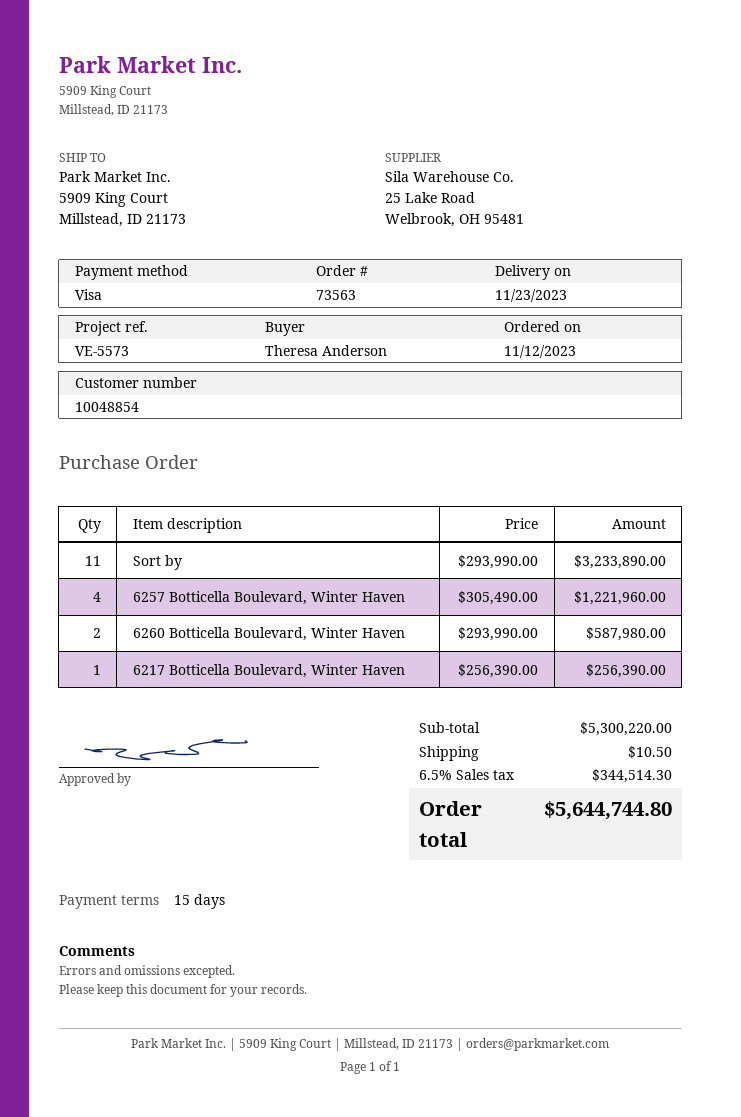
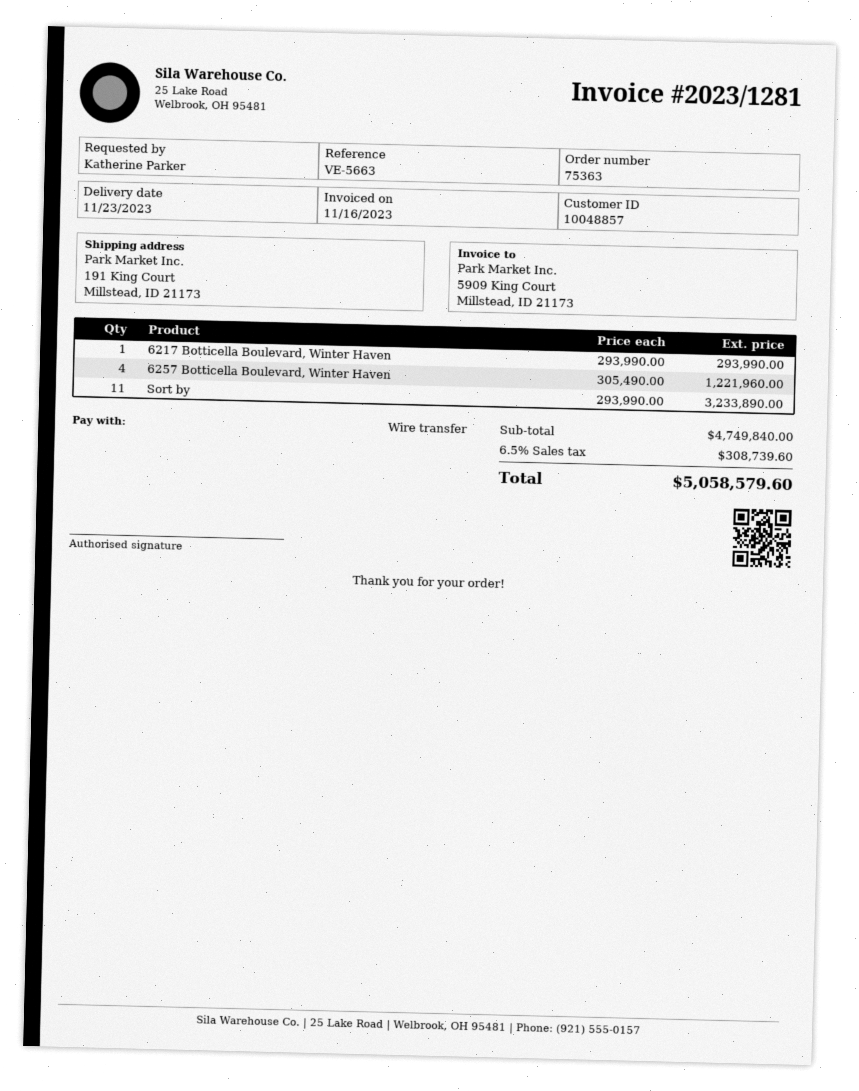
order number: 73563 -> 75363
customer number: 10048854 -> 10048857
reference: VE-5573 -> VE-5663
ordered by: Theresa Anderson -> Katherine Parker
payment method: Visa -> bank transfer
ship to: 5909 King Court, Millstead, ID 21173 -> 191 King Court, Millstead, ID 21173
6260 Botticella Boulevard, Winter Haven: 2 x 293990.00 = 587980.00 -> none
6217 Botticella Boulevard, Winter Haven: 1 x 256390.00 = 256390.00 -> 1 x 293990.00 = 293990.00
subtotal: 5300220.00 -> 4749840.00
shipping: 10.50 -> none
tax: 6.5% = 344514.30 -> 6.5% = 308739.60
total: 5644744.80 -> 5058579.60

